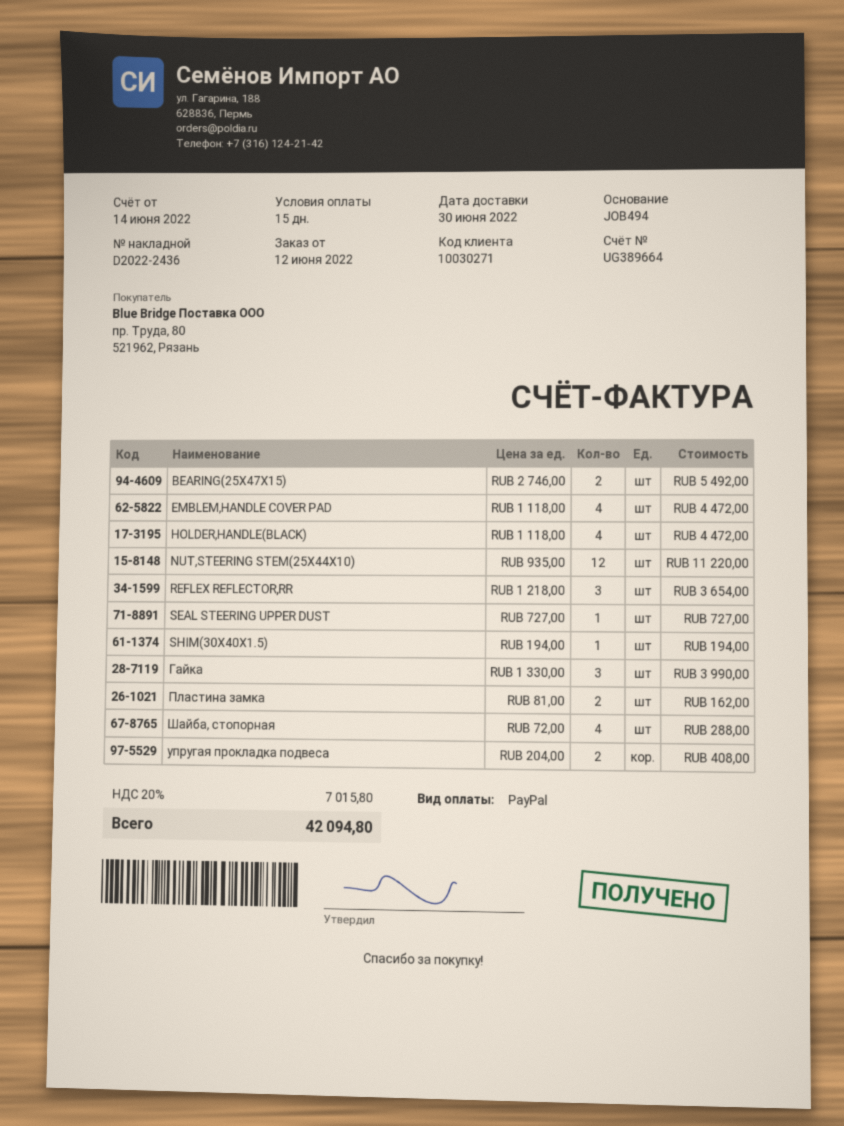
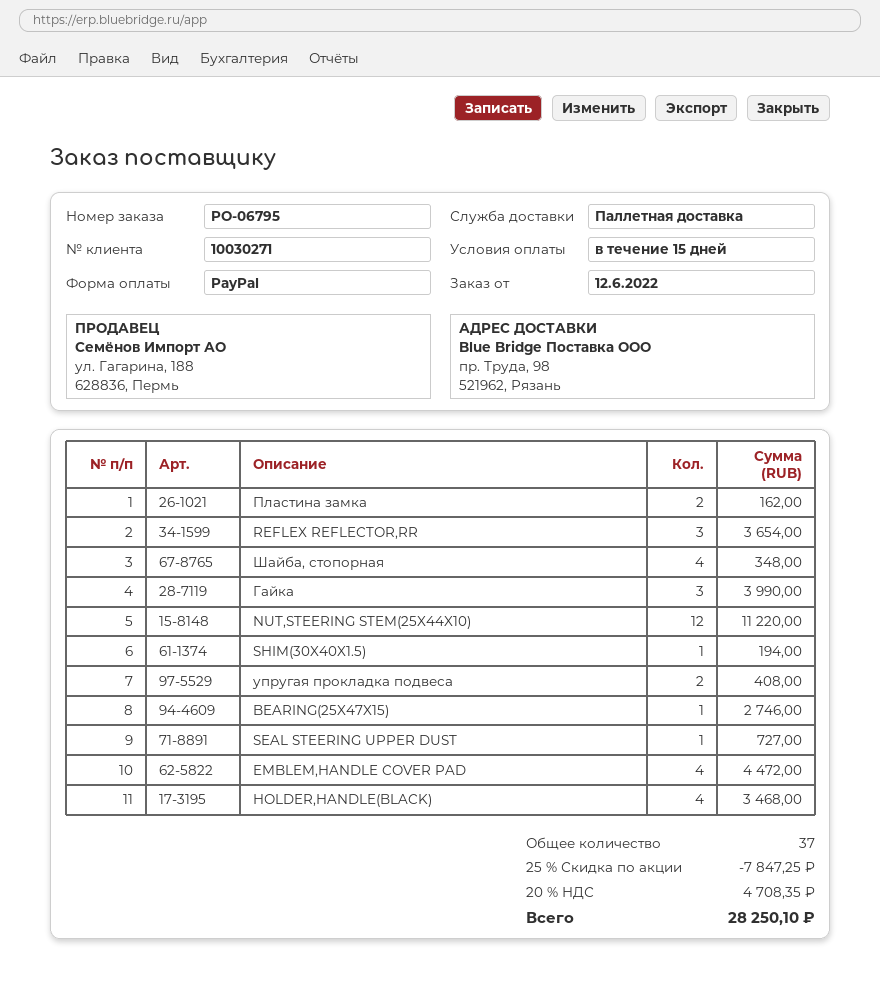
BEARING(25X47X15): 2 for 5492.00 -> 1 for 2746.00
HOLDER,HANDLE(BLACK): 4 for 4472.00 -> 4 for 3468.00
Шайба, стопорная: 4 for 288.00 -> 4 for 348.00
discount: none -> 25% = 7847.25
tax: 20% = 7015.80 -> 20% = 4708.35
total: 42094.80 -> 28250.10

